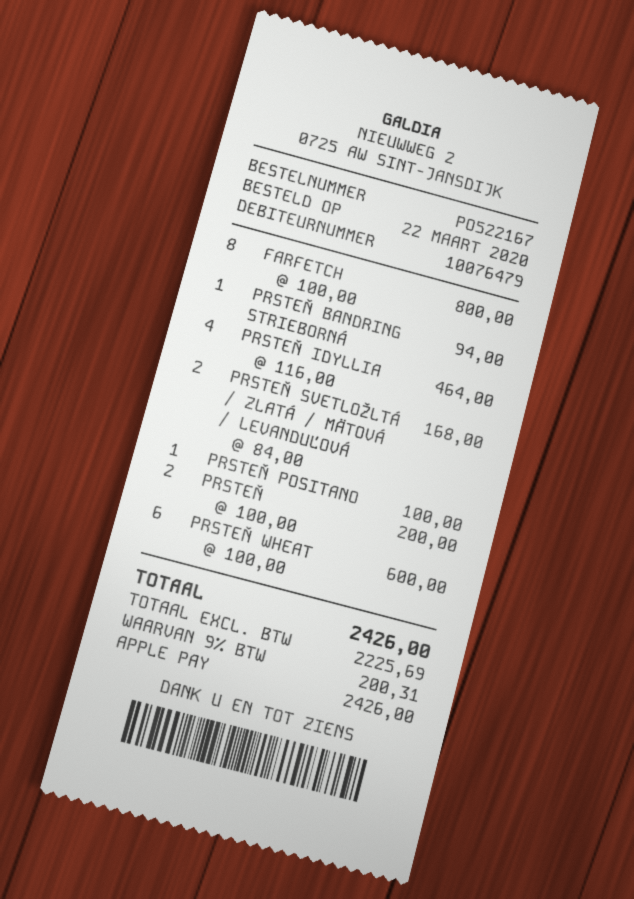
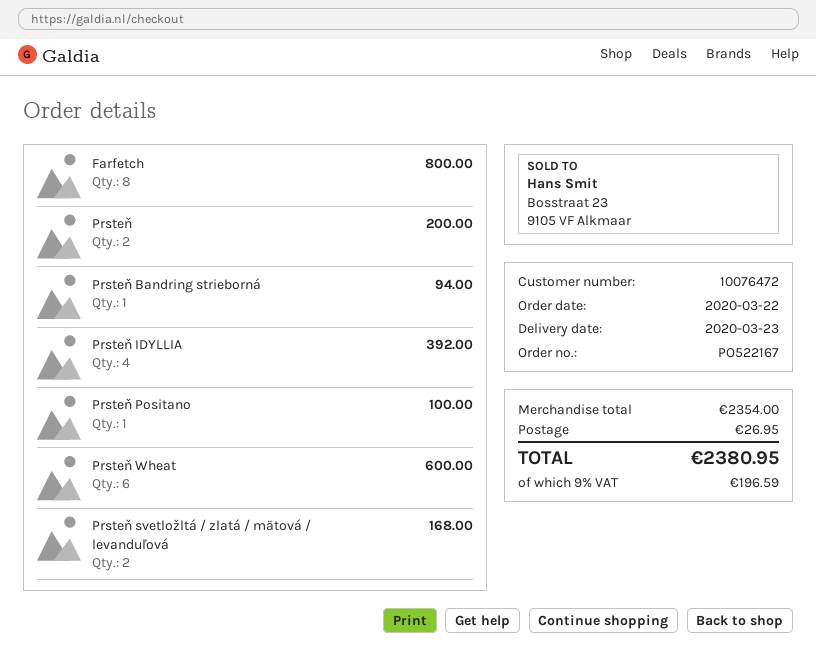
customer number: 10076479 -> 10076472
PRSTEŇ IDYLLIA: 4 for 464.00 -> 4 for 392.00
shipping: none -> 26.95
tax: 9% = 200.31 -> 9% = 196.59
total: 2426.00 -> 2380.95

